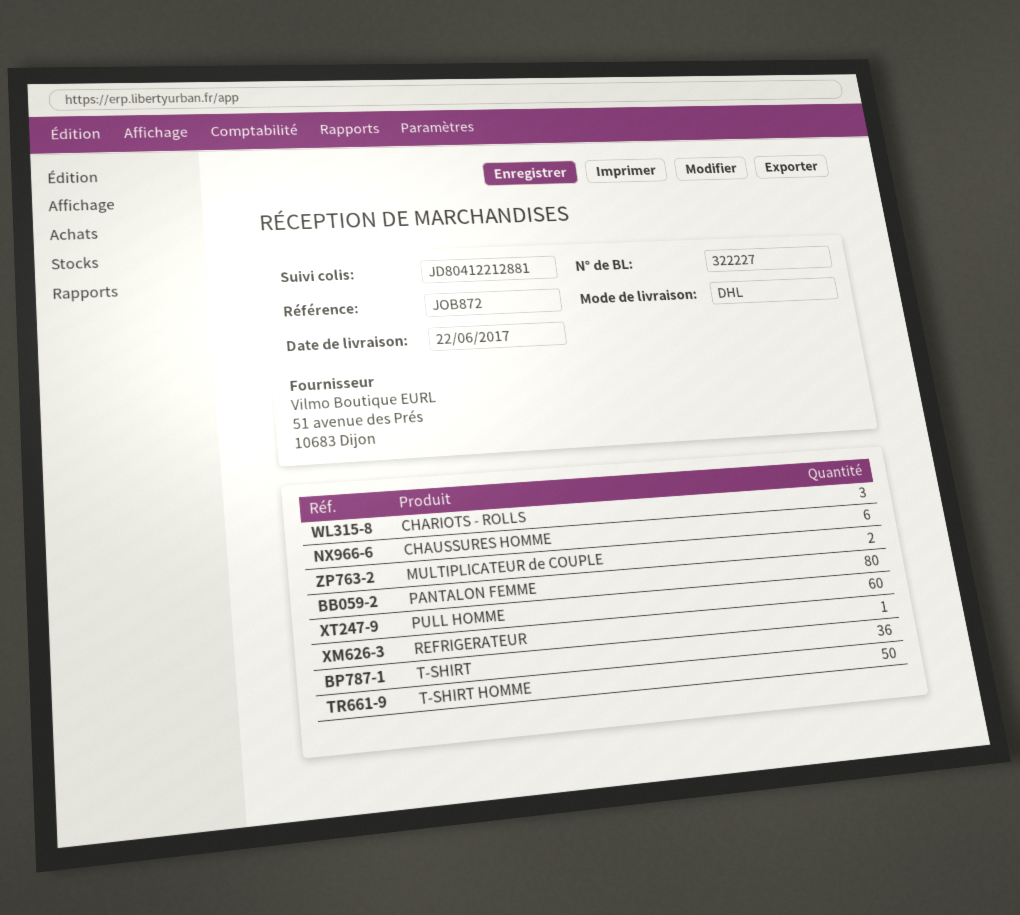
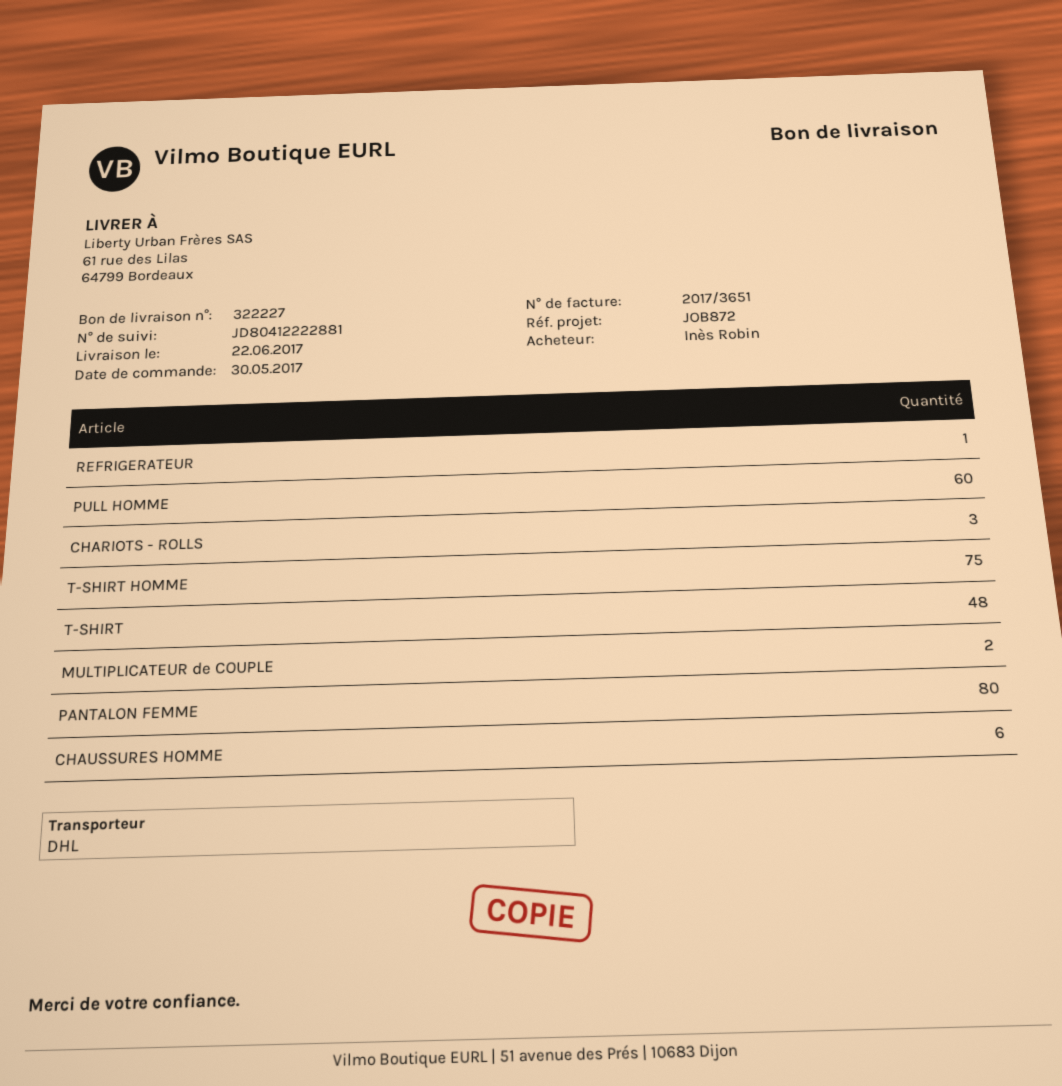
tracking number: JD80412212881 -> JD80412222881
T-SHIRT: 36 -> 48
T-SHIRT HOMME: 50 -> 75

